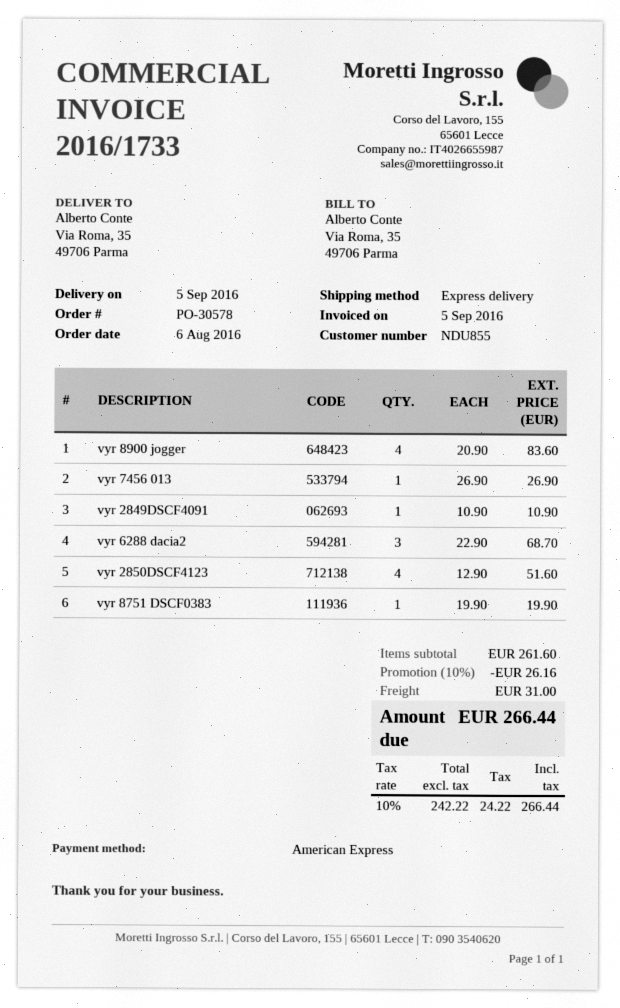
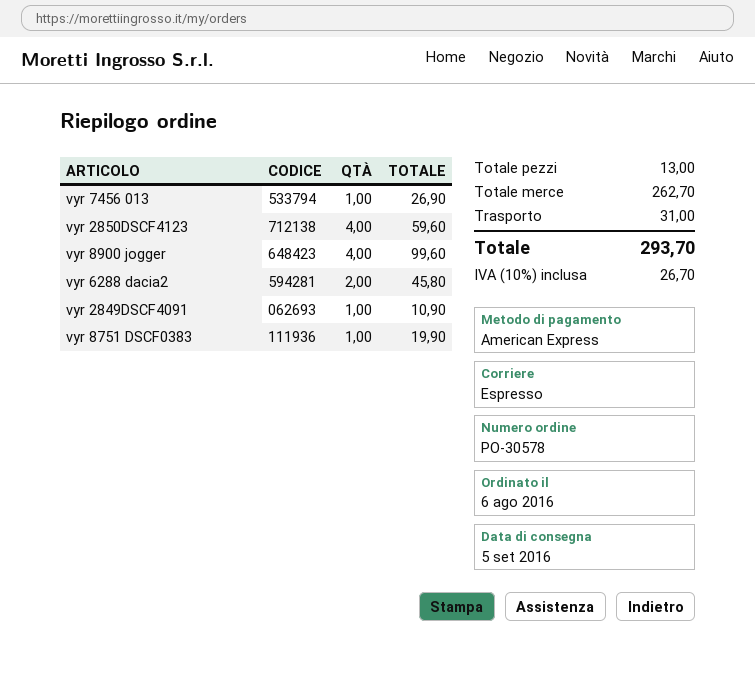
vyr 8900 jogger: 4 for 83.60 -> 4 for 99.60
vyr 6288 dacia2: 3 for 68.70 -> 2 for 45.80
vyr 2850DSCF4123: 4 for 51.60 -> 4 for 59.60
subtotal: 261.60 -> 262.70
discount: 10% = 26.16 -> none
tax: 10% = 24.22 -> 10% = 26.70
total: 266.44 -> 293.70

